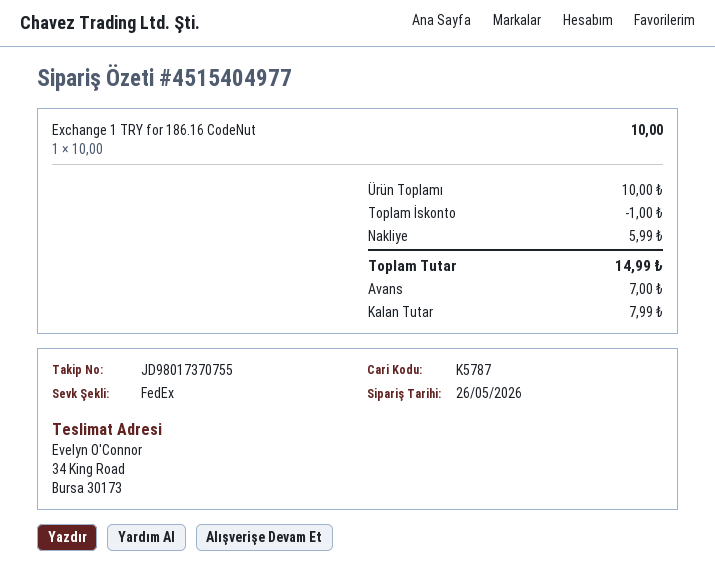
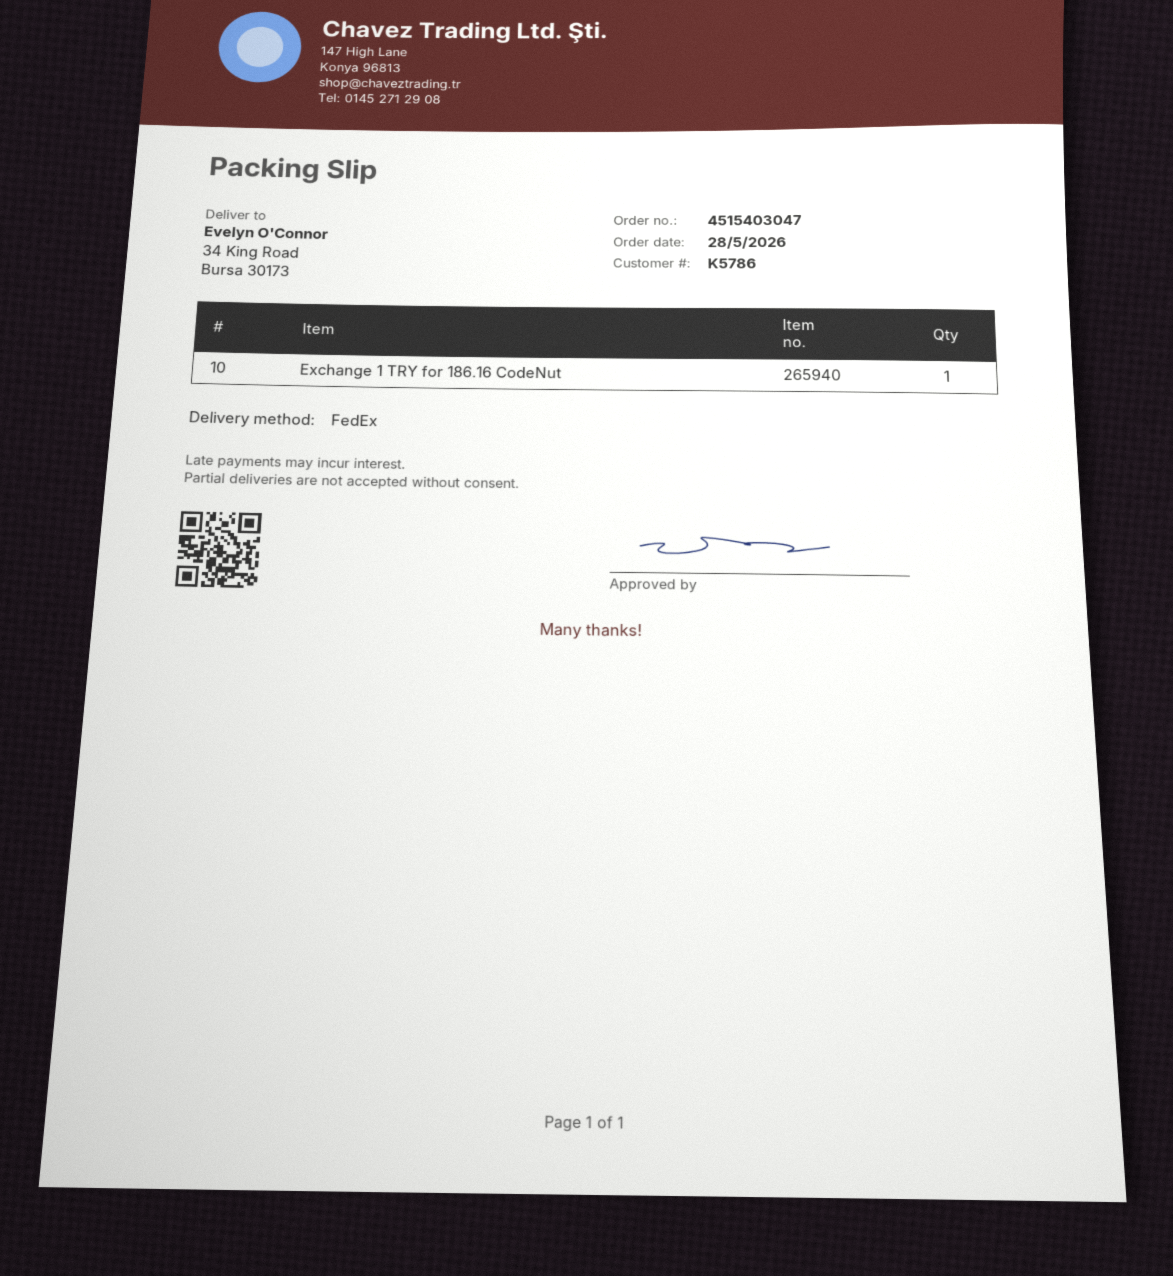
order number: 4515404977 -> 4515403047
order date: 2026-05-26 -> 2026-05-28
customer number: K5787 -> K5786

